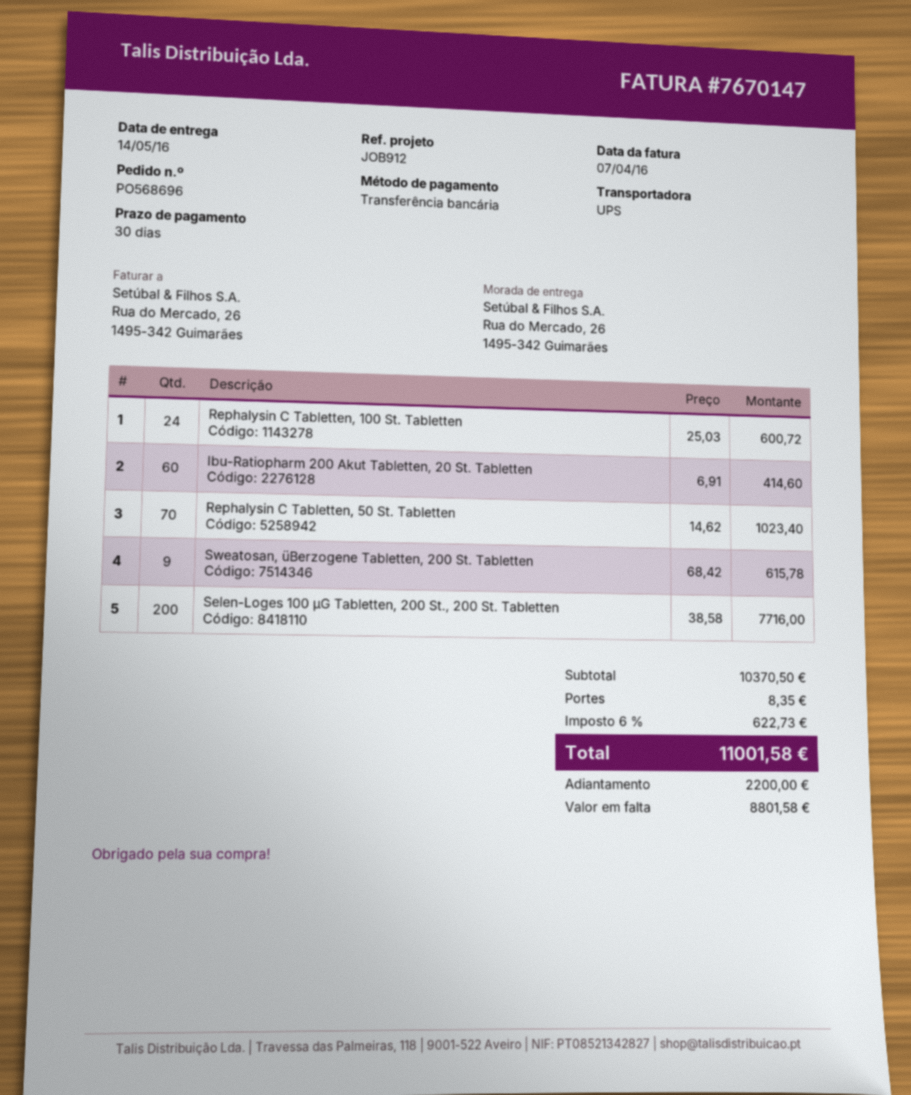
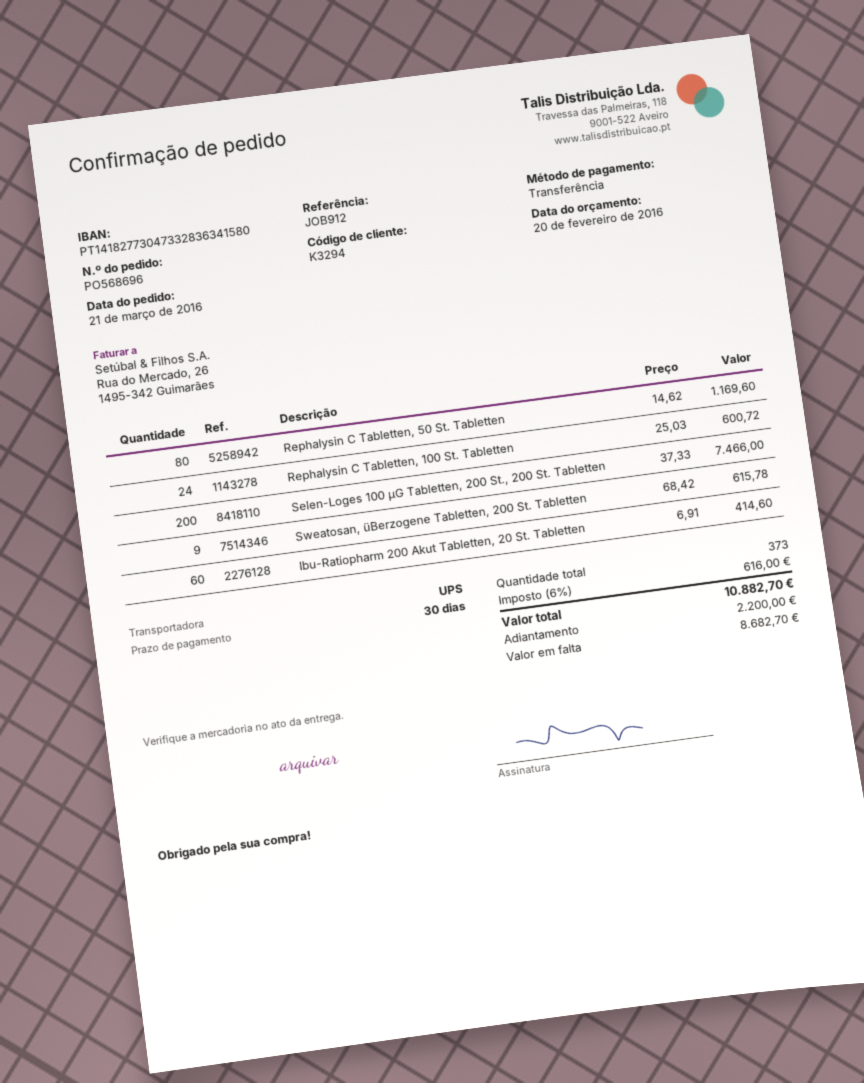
Rephalysin C Tabletten, 50 St. Tabletten: 70 x 14.62 = 1023.40 -> 80 x 14.62 = 1169.60
Selen-Loges 100 µG Tabletten, 200 St., 200 St. Tabletten: 200 x 38.58 = 7716.00 -> 200 x 37.33 = 7466.00
shipping: 8.35 -> none
tax: 6% = 622.73 -> 6% = 616.00
total: 11001.58 -> 10882.70
balance: 8801.58 -> 8682.70

